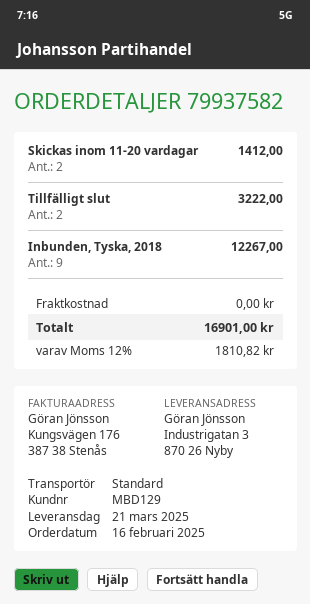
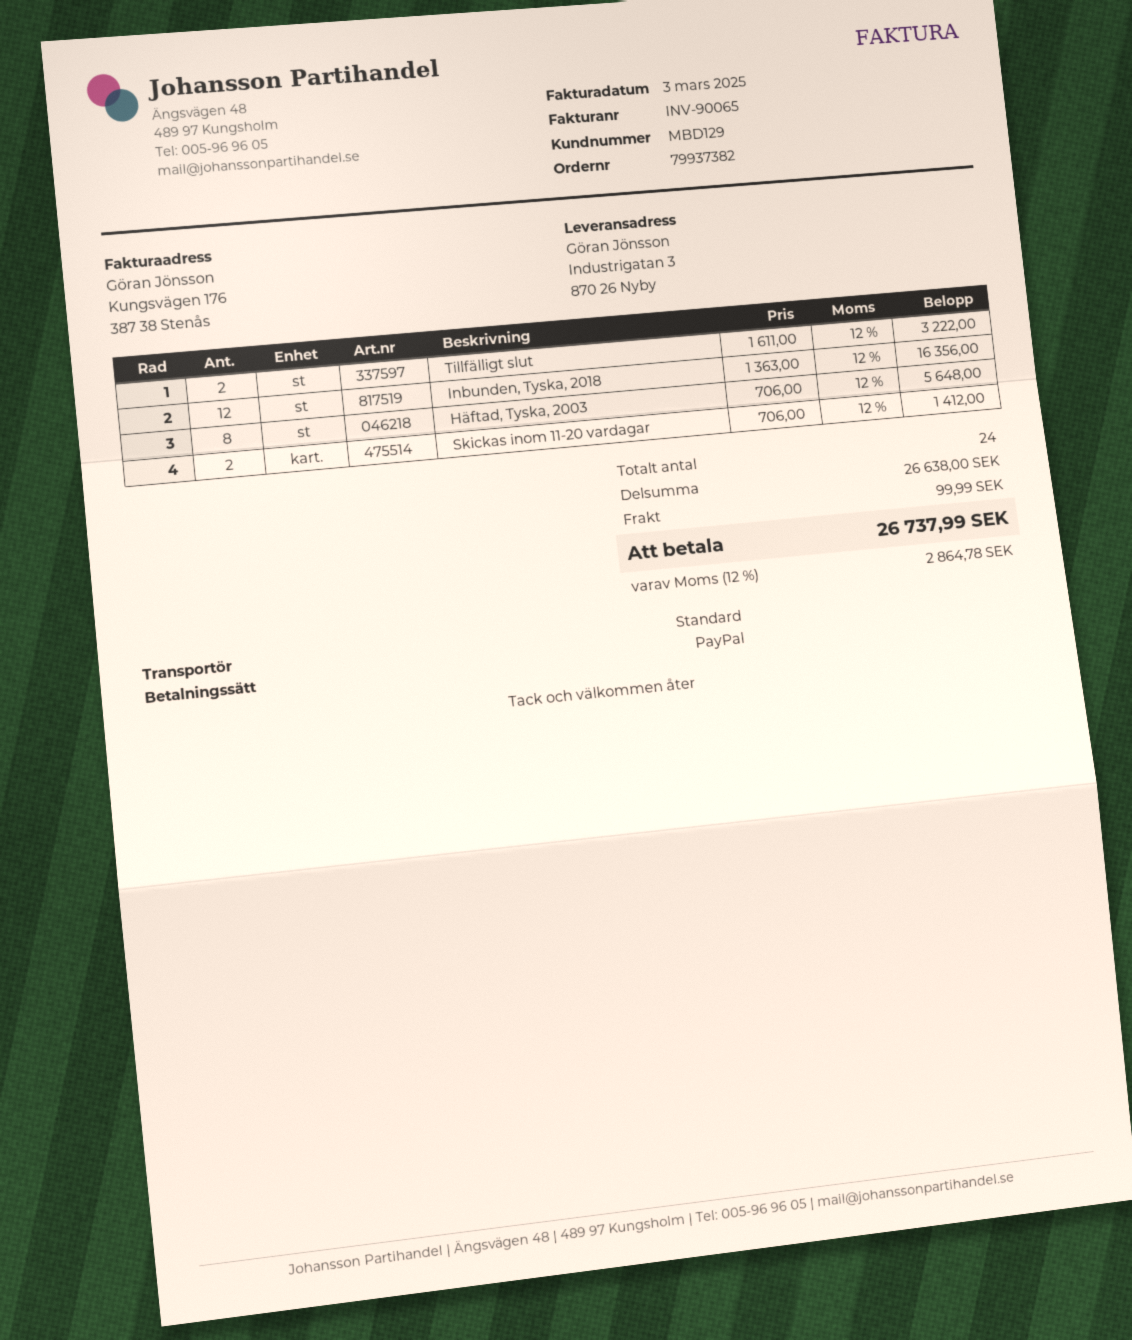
order number: 79937582 -> 79937382
Inbunden, Tyska, 2018: 9 for 12267.00 -> 12 for 16356.00
Häftad, Tyska, 2003: none -> 8 for 5648.00
shipping: 0.00 -> 99.99
tax: 12% = 1810.82 -> 12% = 2864.78
total: 16901.00 -> 26737.99

